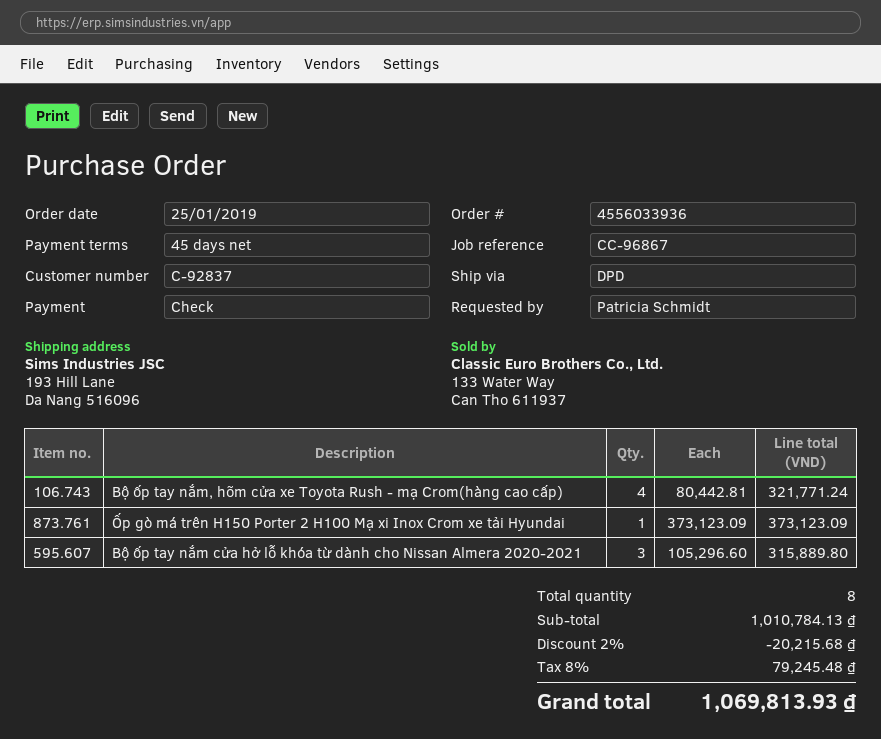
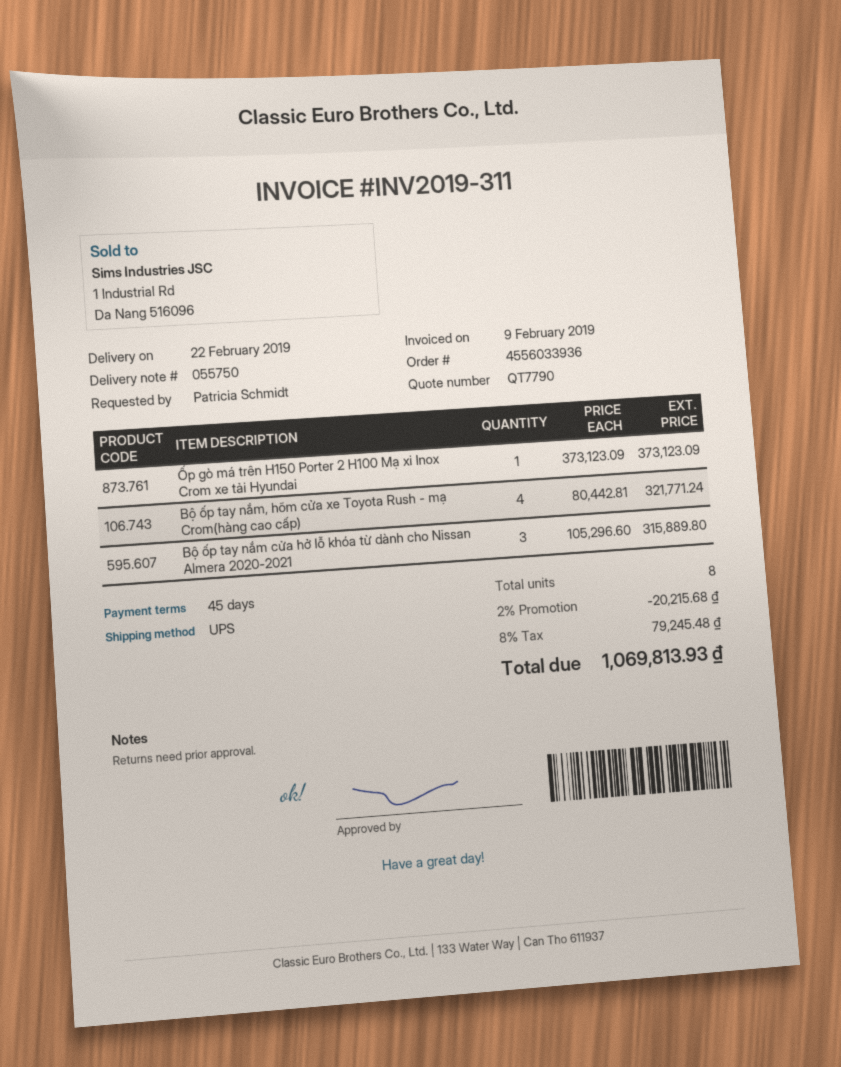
shipping method: DPD -> UPS

